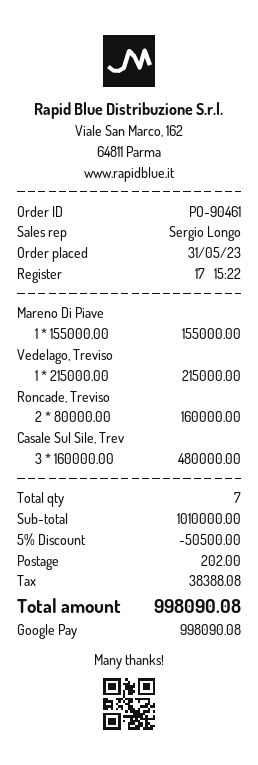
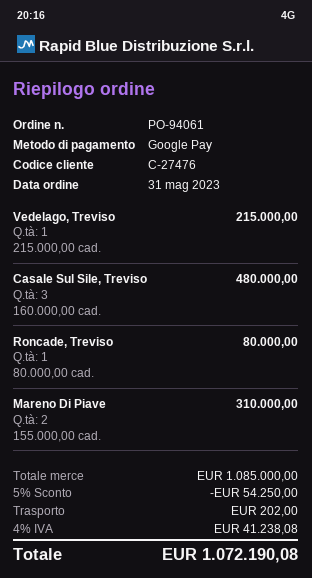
order number: PO-90461 -> PO-94061
Mareno Di Piave: 1 x 155000.00 = 155000.00 -> 2 x 155000.00 = 310000.00
Roncade, Treviso: 2 x 80000.00 = 160000.00 -> 1 x 80000.00 = 80000.00
subtotal: 1010000.00 -> 1085000.00
discount: 5% = 50500.00 -> 5% = 54250.00
tax: 38388.08 -> 41238.08
total: 998090.08 -> 1072190.08

